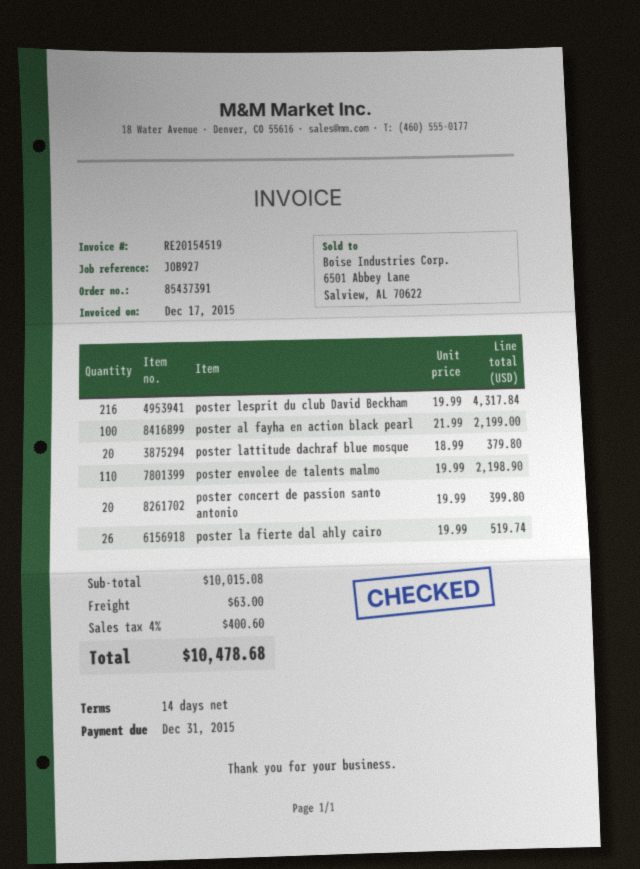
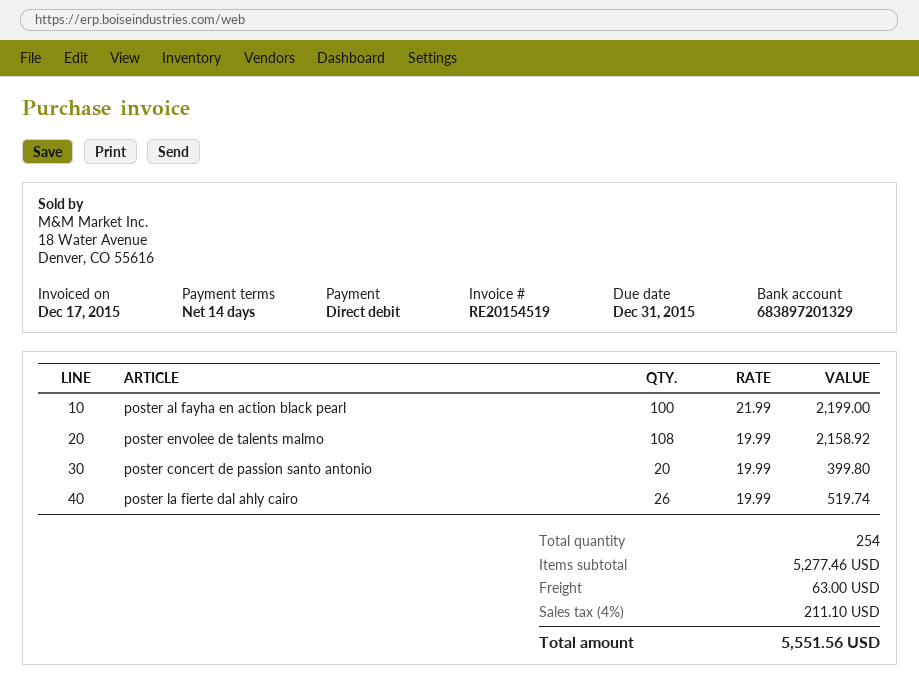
poster lesprit du club David Beckham: 216 x 19.99 = 4317.84 -> none
poster lattitude dachraf blue mosque: 20 x 18.99 = 379.80 -> none
poster envolee de talents malmo: 110 x 19.99 = 2198.90 -> 108 x 19.99 = 2158.92
subtotal: 10015.08 -> 5277.46
tax: 4% = 400.60 -> 4% = 211.10
total: 10478.68 -> 5551.56

